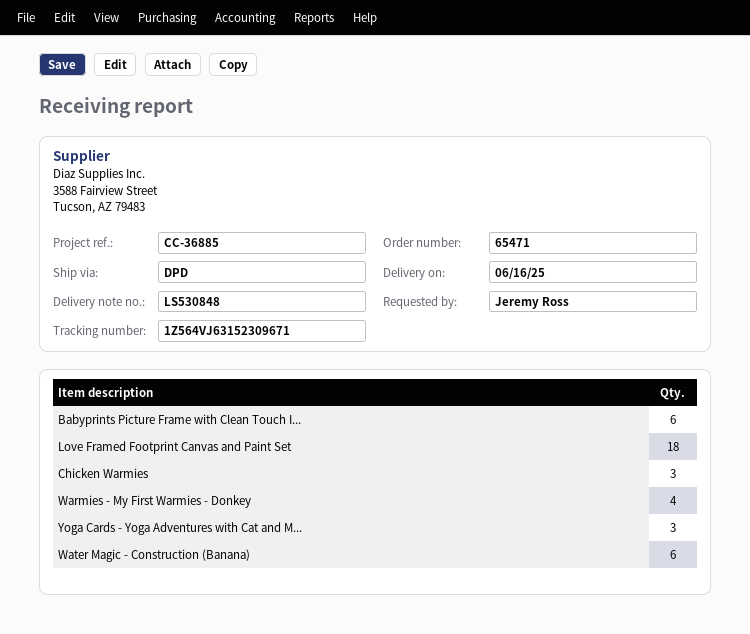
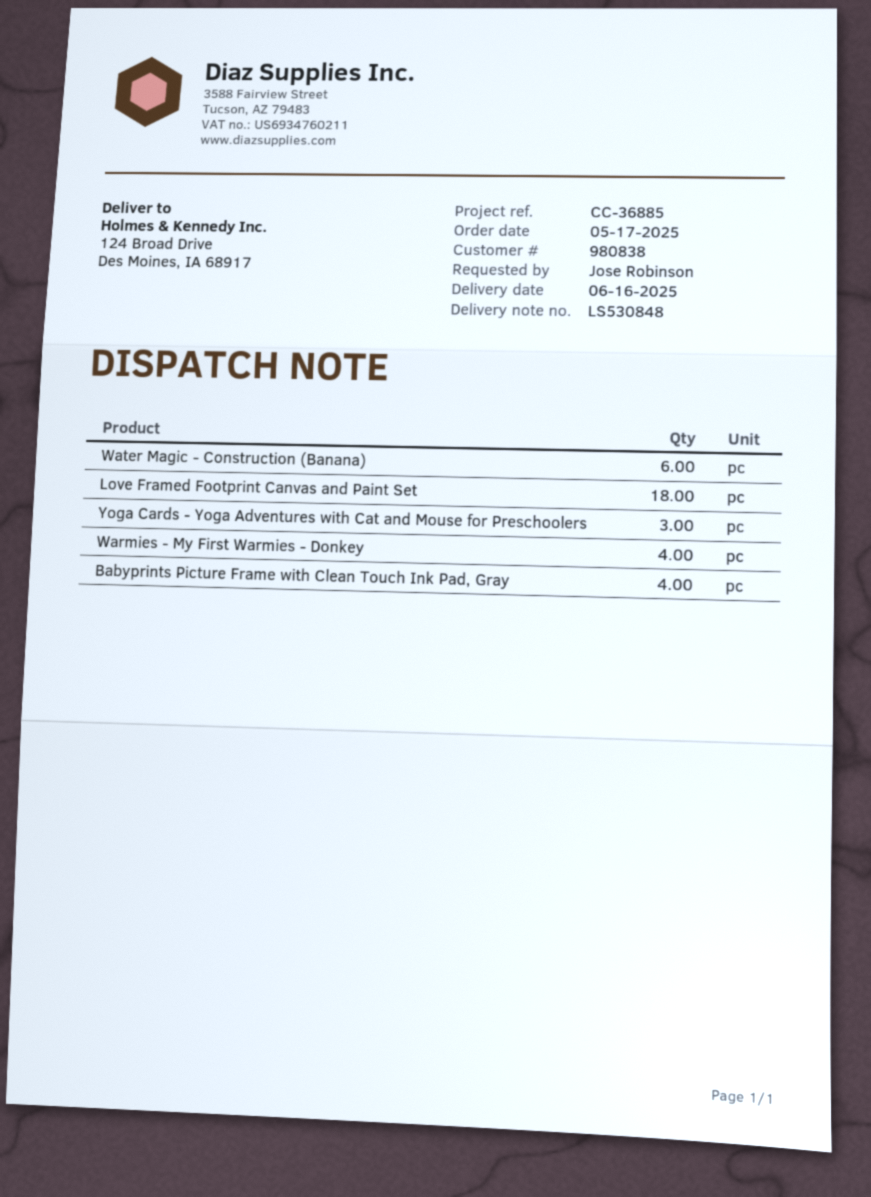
ordered by: Jeremy Ross -> Jose Robinson
Babyprints Picture Frame with Clean Touch I...: 6 -> 4
Chicken Warmies: 3 -> none

